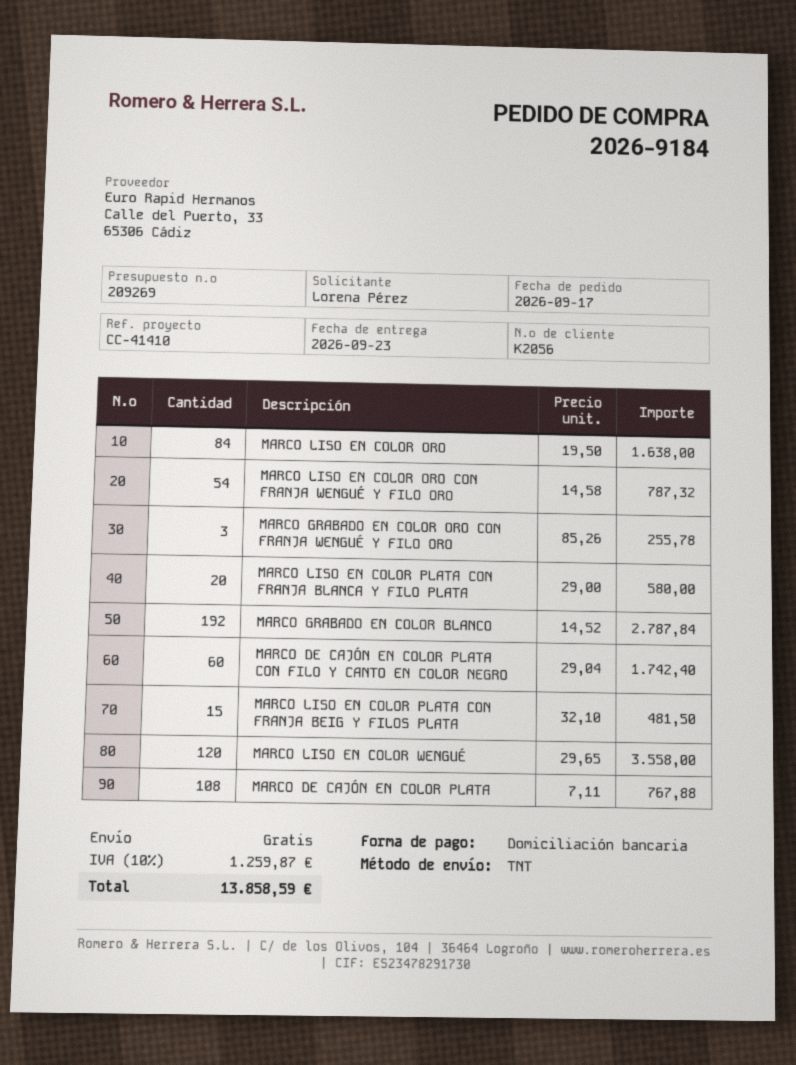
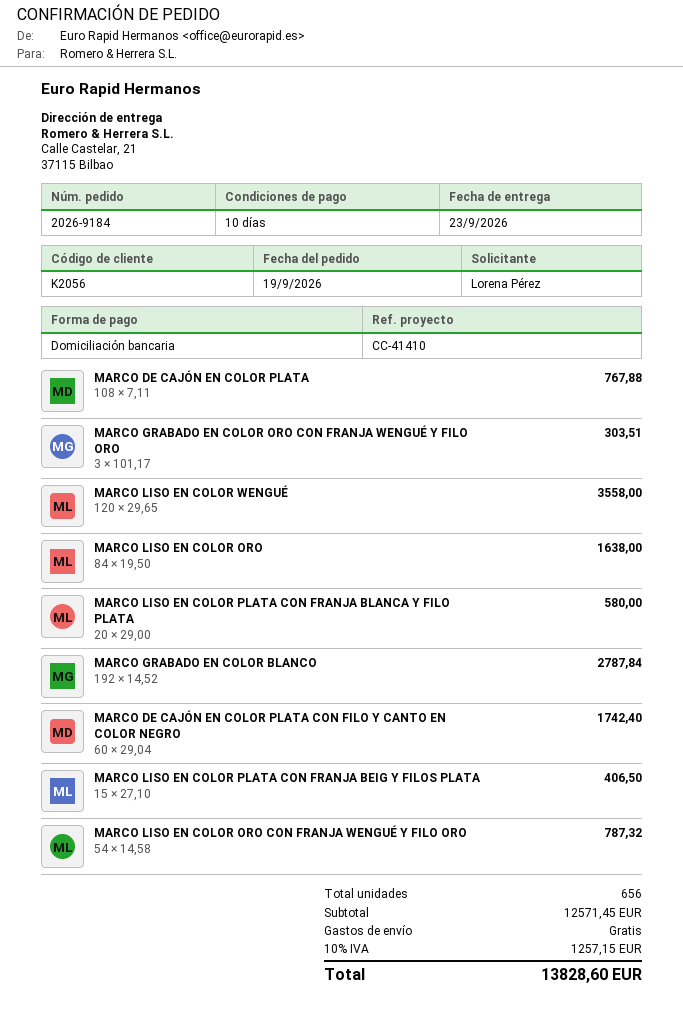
order date: 2026-09-17 -> 2026-09-19
MARCO GRABADO EN COLOR ORO CON FRANJA WENGUÉ Y FILO ORO: 3 x 85.26 = 255.78 -> 3 x 101.17 = 303.51
MARCO LISO EN COLOR PLATA CON FRANJA BEIG Y FILOS PLATA: 15 x 32.10 = 481.50 -> 15 x 27.10 = 406.50
tax: 10% = 1259.87 -> 10% = 1257.15
total: 13858.59 -> 13828.60

